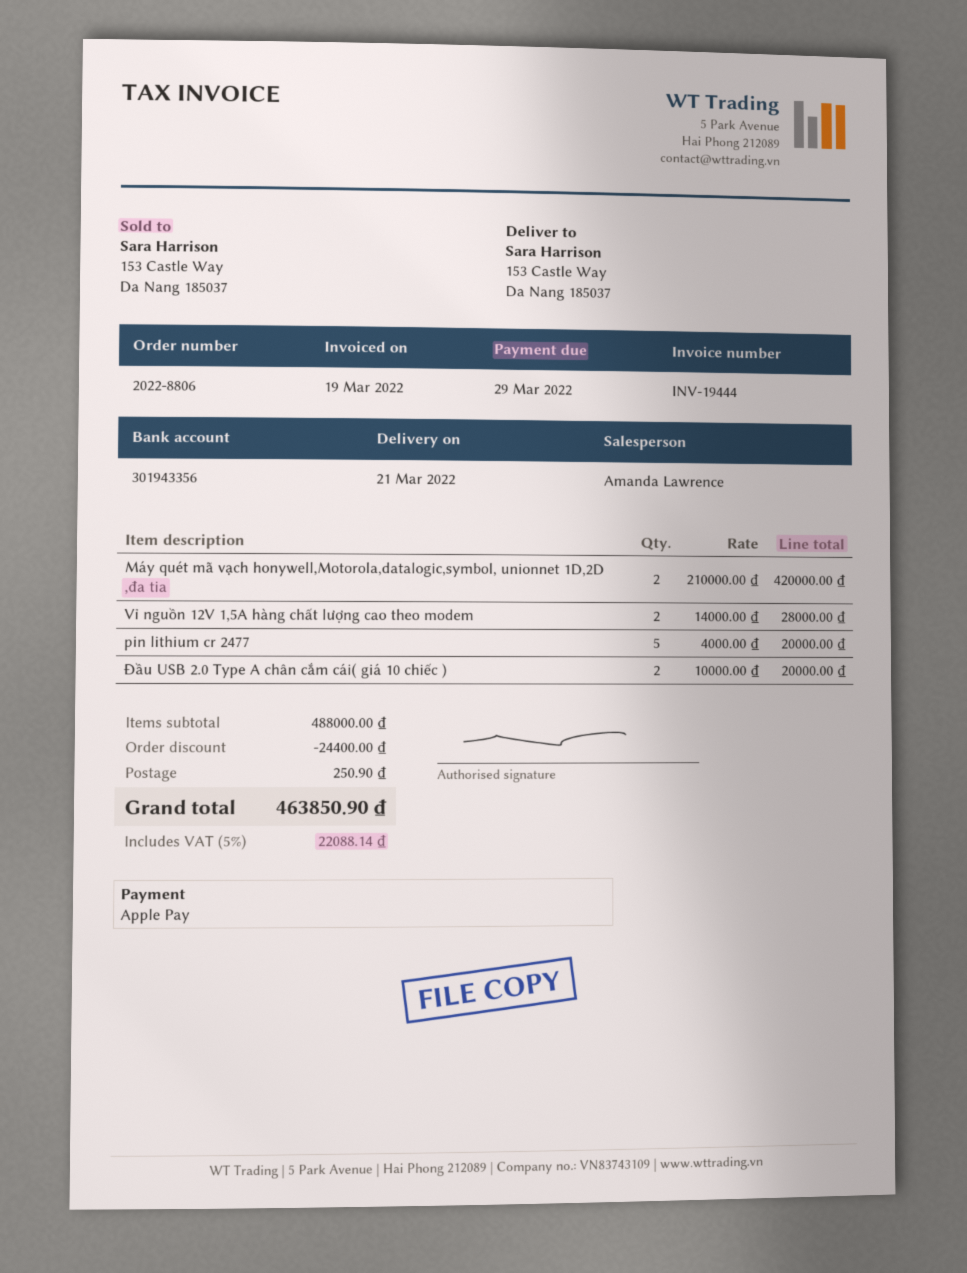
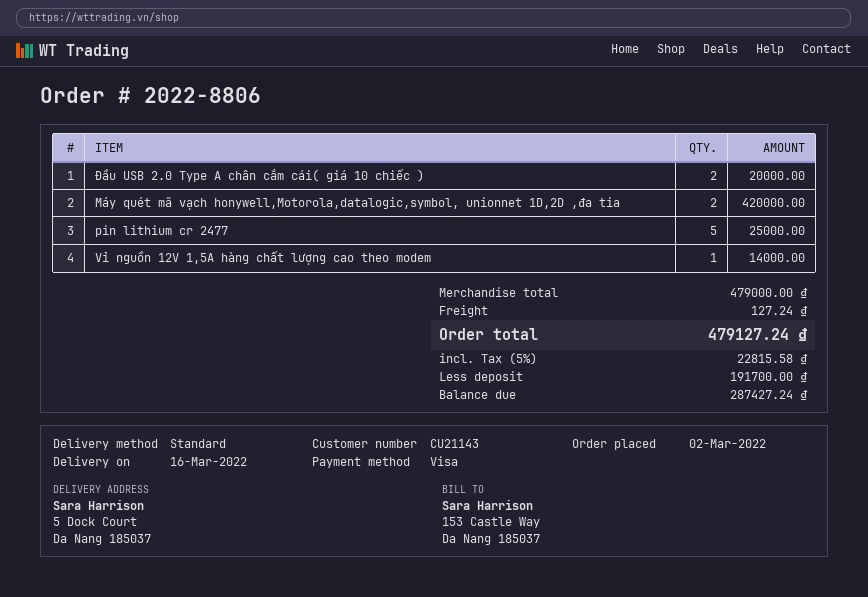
delivery date: 2022-03-21 -> 2022-03-16
payment method: Apple Pay -> Visa
ship to: 153 Castle Way, Da Nang 185037 -> 5 Dock Court, Da Nang 185037
Vỉ nguồn 12V 1,5A hàng chất lượng cao theo modem: 2 for 28000.00 -> 1 for 14000.00
pin lithium cr 2477: 5 for 20000.00 -> 5 for 25000.00
subtotal: 488000.00 -> 479000.00
discount: 24400.00 -> none
shipping: 250.90 -> 127.24
tax: 5% = 22088.14 -> 5% = 22815.58
total: 463850.90 -> 479127.24

